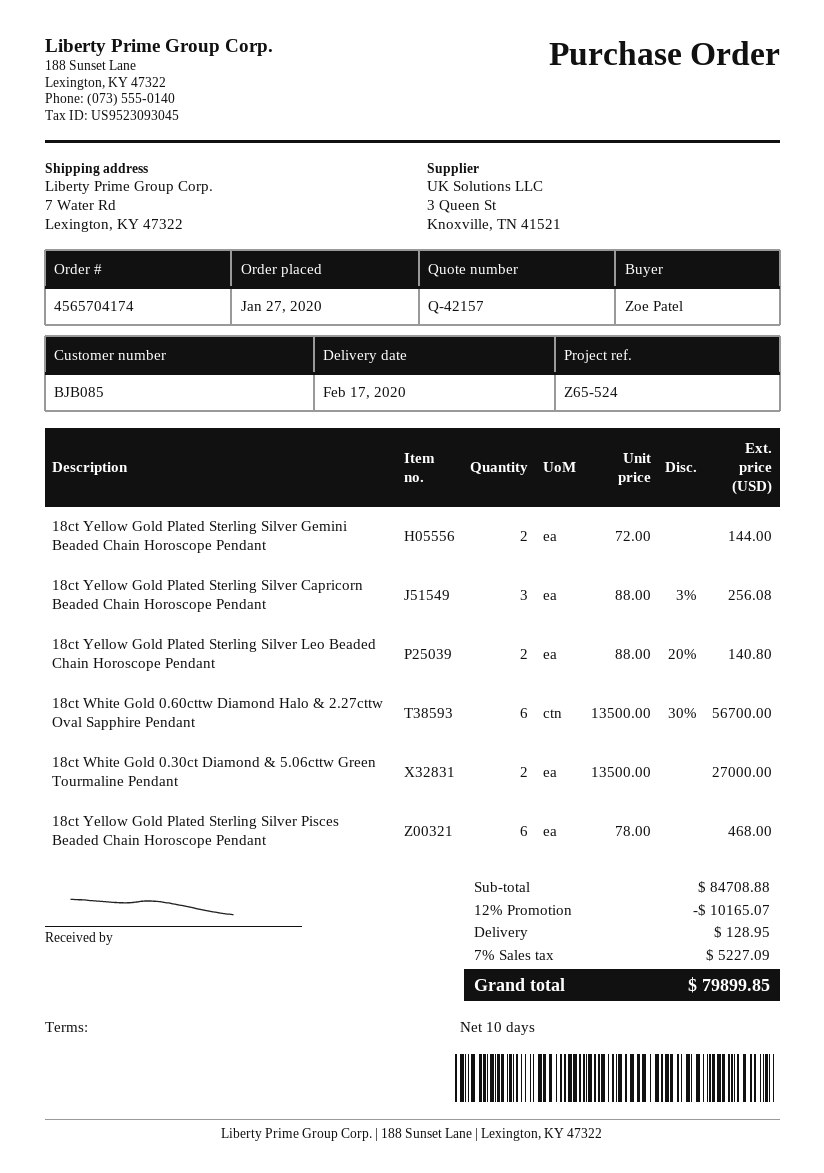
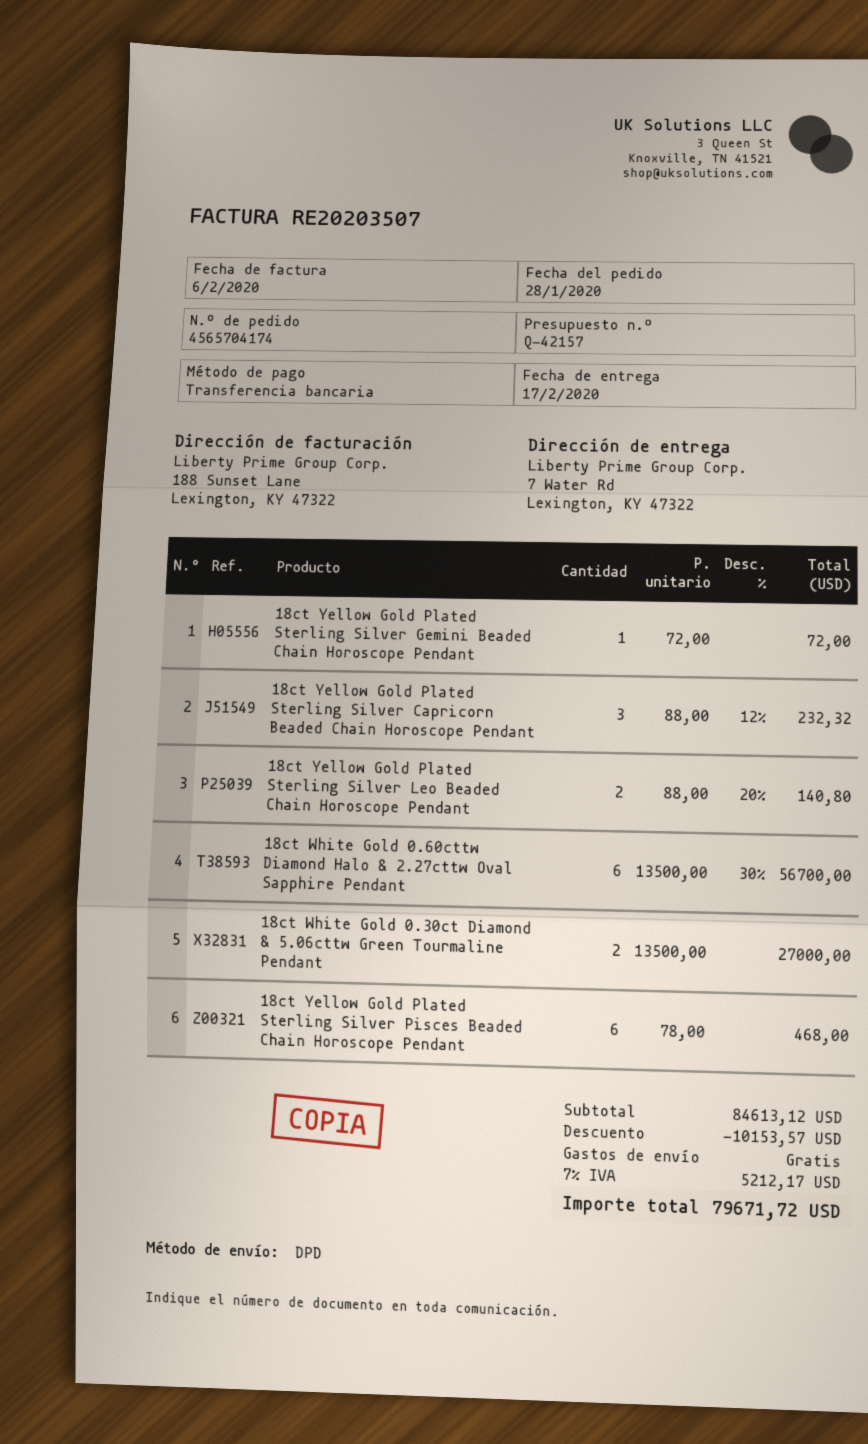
order date: 2020-01-27 -> 2020-01-28
18ct Yellow Gold Plated Sterling Silver Gemini Beaded Chain Horoscope Pendant: 2 x 72.00 = 144.00 -> 1 x 72.00 = 72.00
18ct Yellow Gold Plated Sterling Silver Capricorn Beaded Chain Horoscope Pendant: 3 x 88.00 - 3% = 256.08 -> 3 x 88.00 - 12% = 232.32
subtotal: 84708.88 -> 84613.12
discount: 10165.07 -> 10153.57
shipping: 128.95 -> 0.00
tax: 7% = 5227.09 -> 7% = 5212.17
total: 79899.85 -> 79671.72

